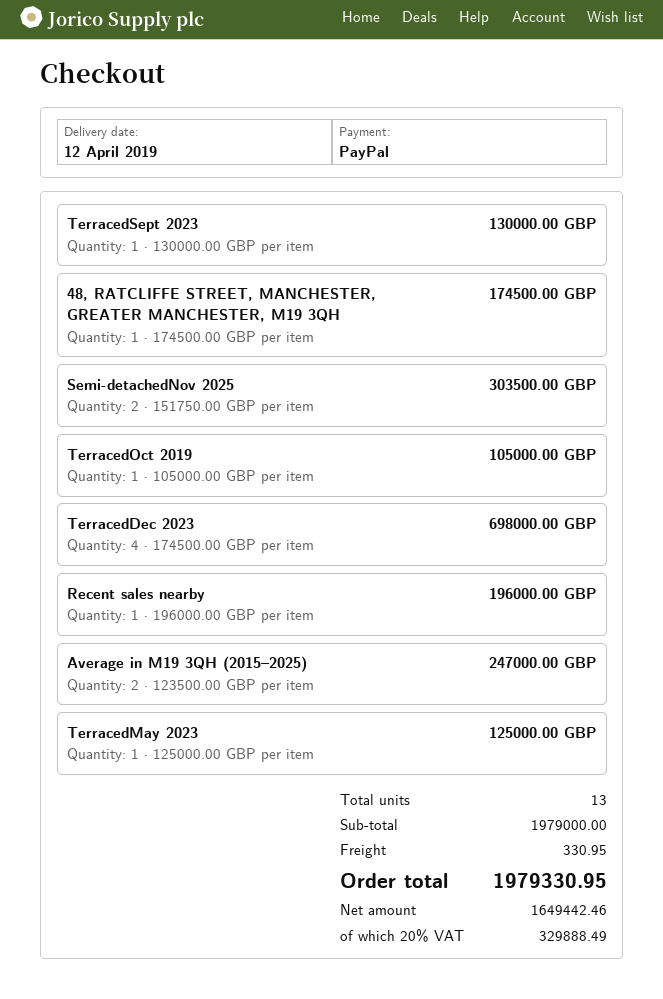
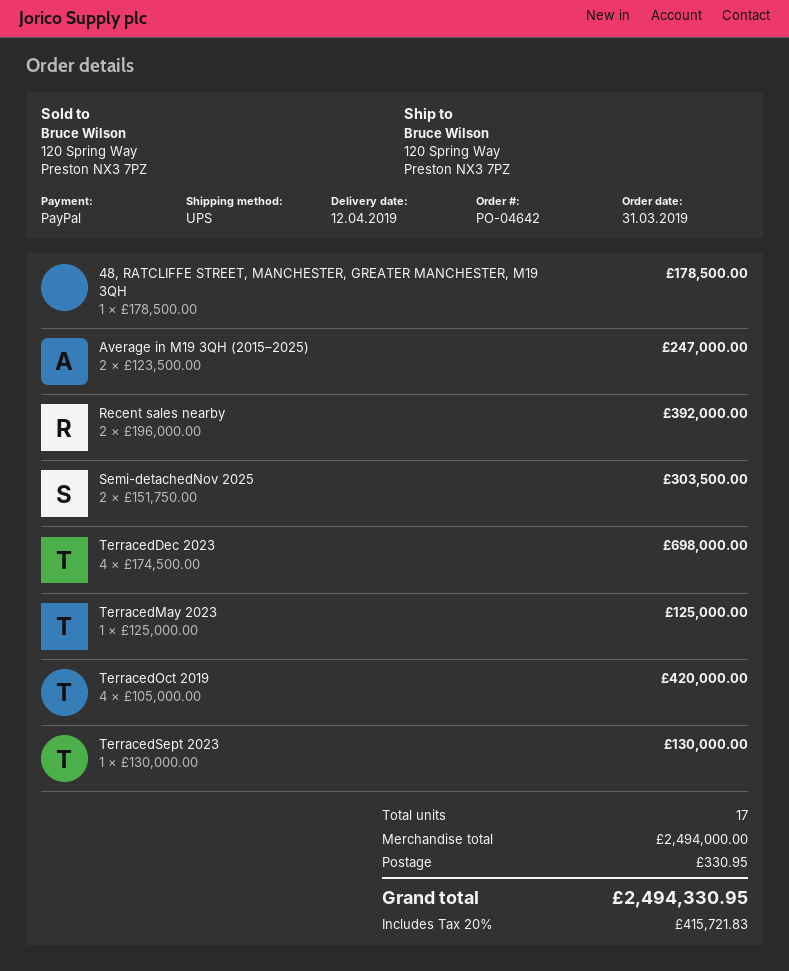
48, RATCLIFFE STREET, MANCHESTER, GREATER MANCHESTER, M19 3QH: 1 x 174500.00 = 174500.00 -> 1 x 178500.00 = 178500.00
TerracedOct 2019: 1 x 105000.00 = 105000.00 -> 4 x 105000.00 = 420000.00
Recent sales nearby: 1 x 196000.00 = 196000.00 -> 2 x 196000.00 = 392000.00
total quantity: 13 -> 17
subtotal: 1979000.00 -> 2494000.00
tax: 20% = 329888.49 -> 20% = 415721.83
total: 1979330.95 -> 2494330.95

